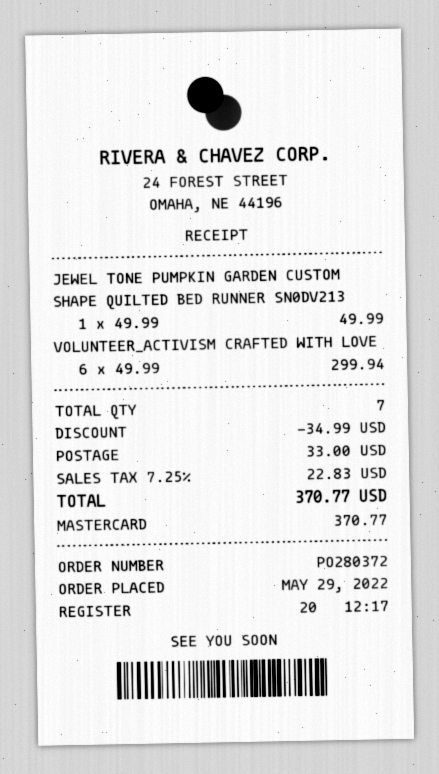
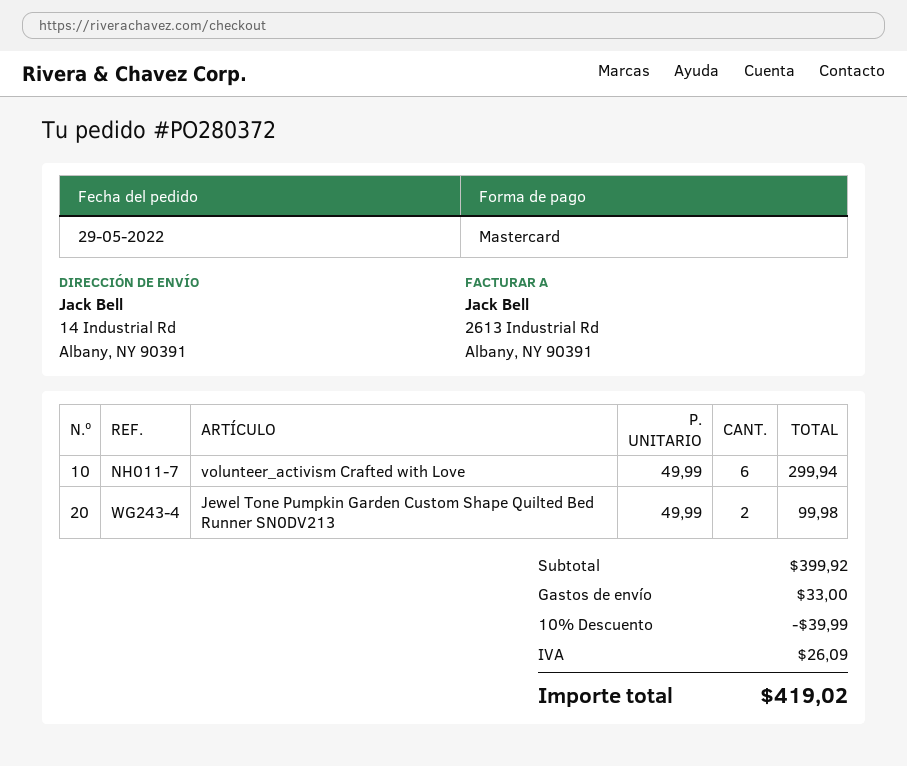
JEWEL TONE PUMPKIN GARDEN CUSTOM SHAPE QUILTED BED RUNNER SN0DV213: 1 x 49.99 = 49.99 -> 2 x 49.99 = 99.98
discount: 34.99 -> 39.99
tax: 22.83 -> 26.09
total: 370.77 -> 419.02

